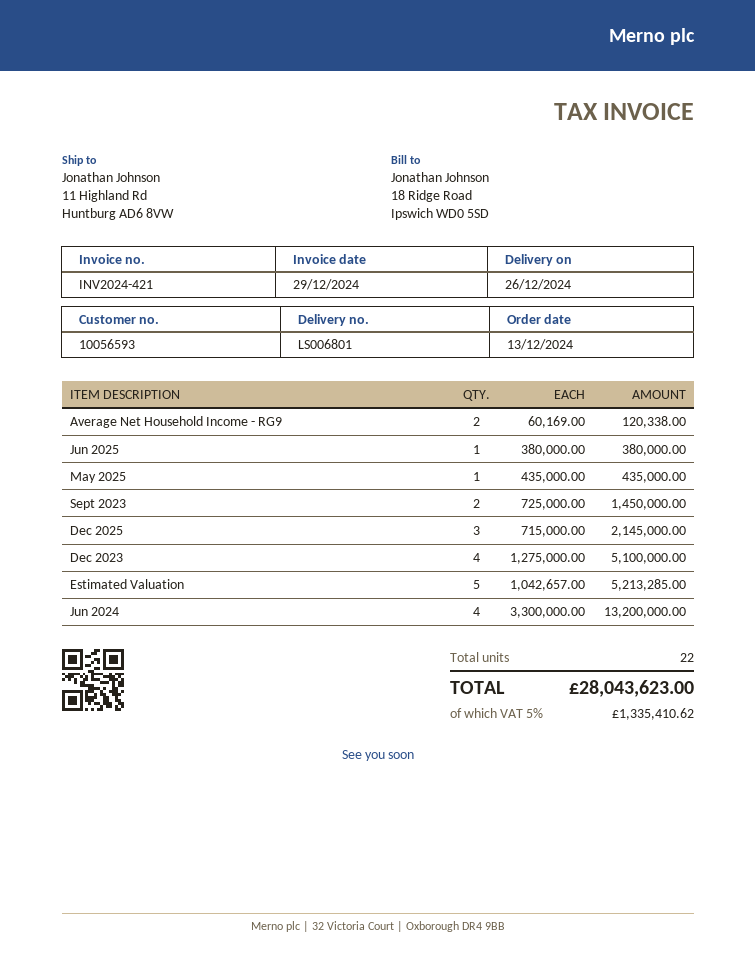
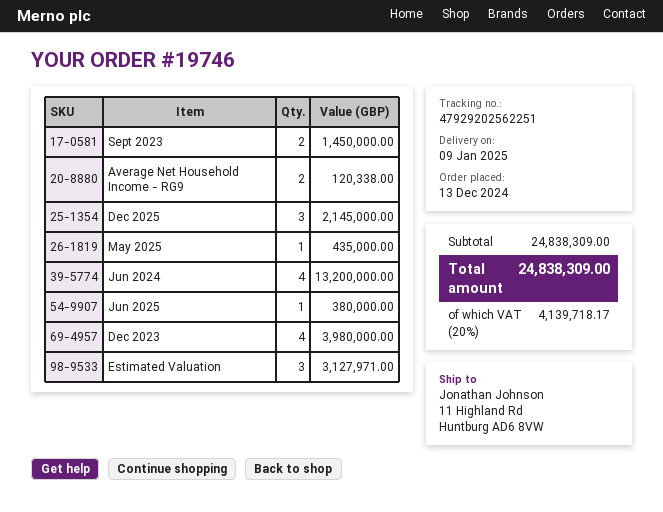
delivery date: 2024-12-26 -> 2025-01-09
Dec 2023: 4 for 5100000.00 -> 4 for 3980000.00
Estimated Valuation: 5 for 5213285.00 -> 3 for 3127971.00
tax: 5% = 1335410.62 -> 20% = 4139718.17
total: 28043623.00 -> 24838309.00

